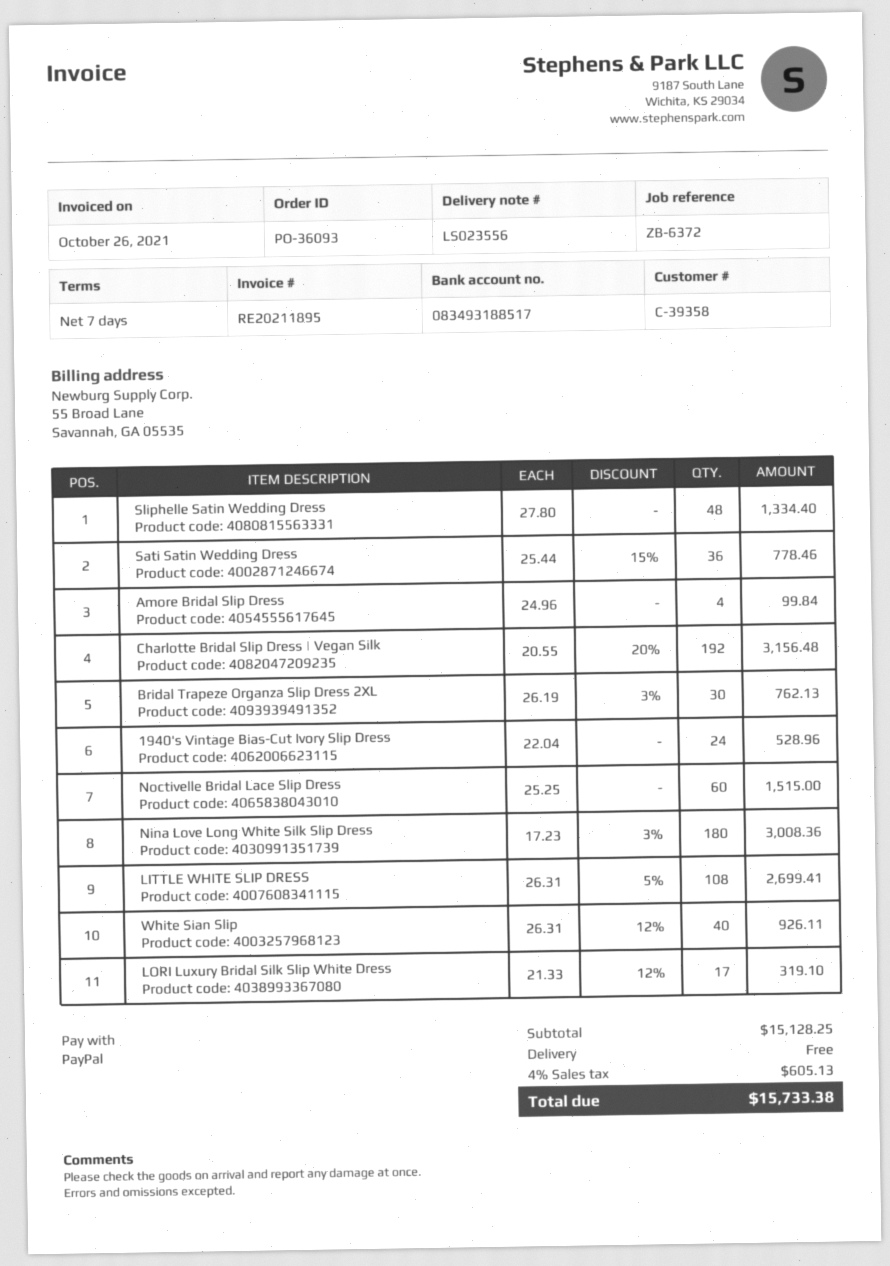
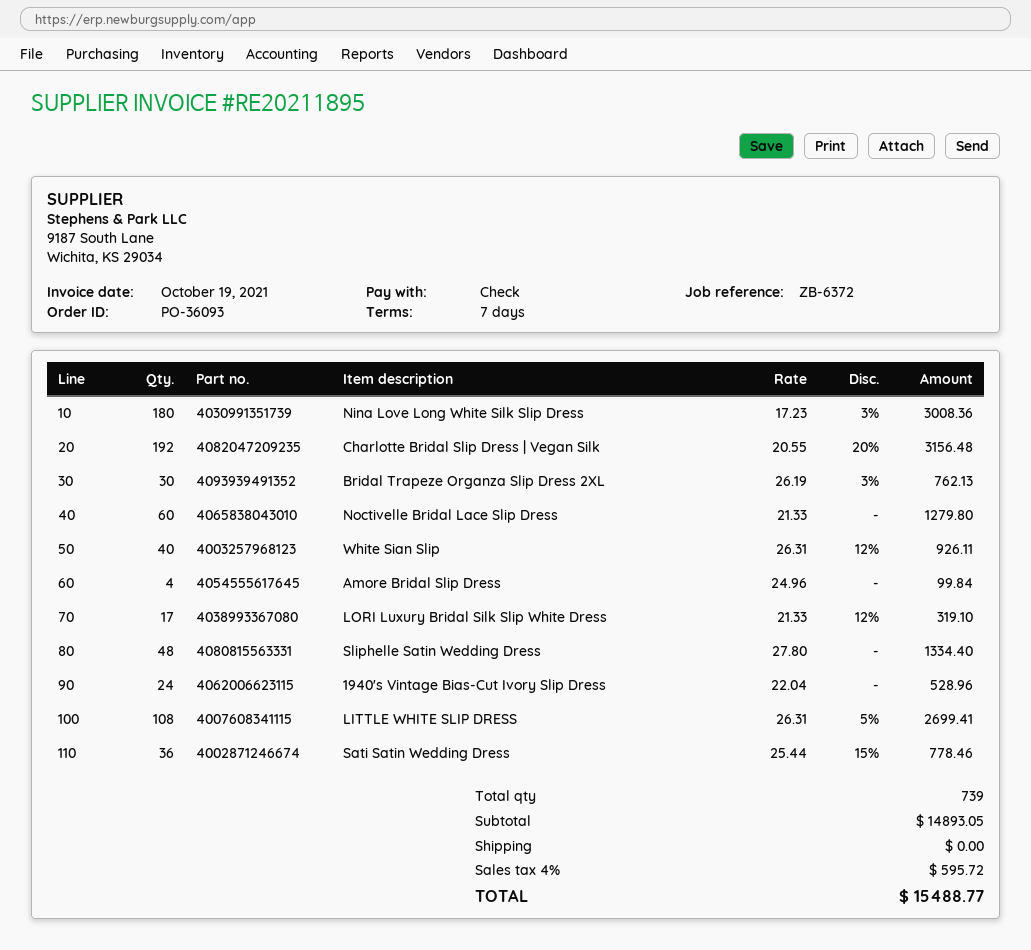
invoice date: 2021-10-26 -> 2021-10-19
payment method: PayPal -> cheque
Noctivelle Bridal Lace Slip Dress: 60 x 25.25 = 1515.00 -> 60 x 21.33 = 1279.80
subtotal: 15128.25 -> 14893.05
tax: 4% = 605.13 -> 4% = 595.72
total: 15733.38 -> 15488.77

